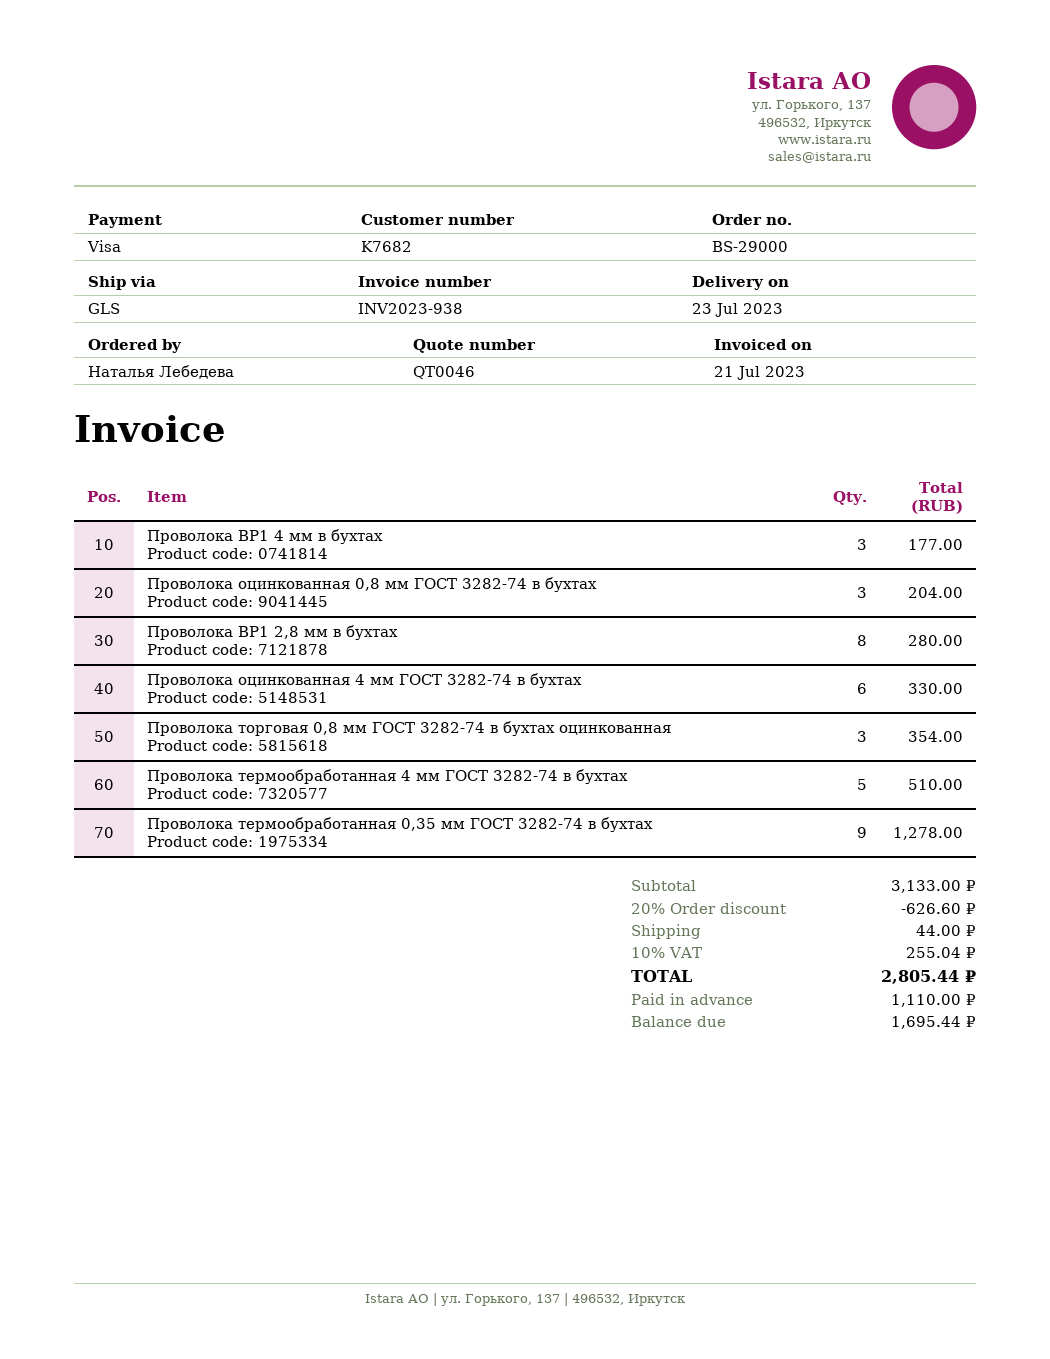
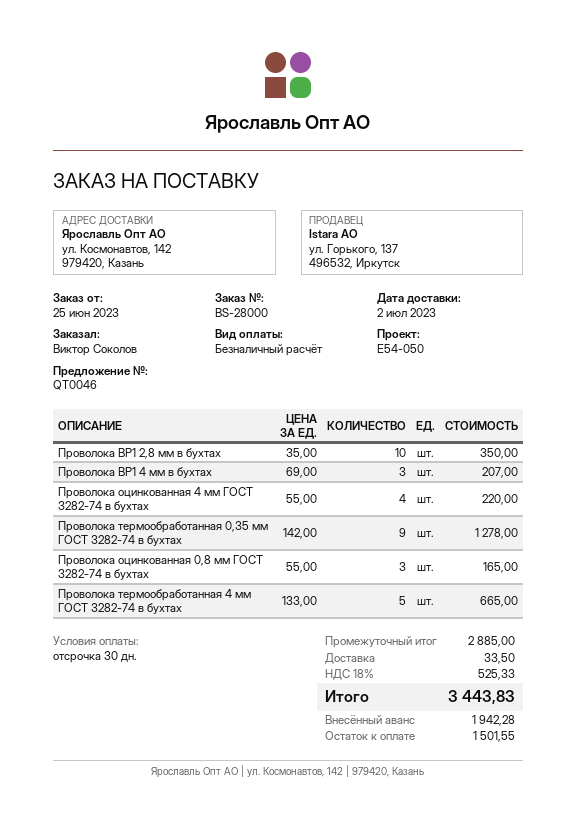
order number: BS-29000 -> BS-28000
delivery date: 2023-07-23 -> 2023-07-02
ordered by: Наталья Лебедева -> Виктор Соколов
payment method: Visa -> bank transfer
Проволока ВР1 4 мм в бухтах: 3 for 177.00 -> 3 for 207.00
Проволока оцинкованная 0,8 мм ГОСТ 3282-74 в бухтах: 3 for 204.00 -> 3 for 165.00
Проволока ВР1 2,8 мм в бухтах: 8 for 280.00 -> 10 for 350.00
Проволока оцинкованная 4 мм ГОСТ 3282-74 в бухтах: 6 for 330.00 -> 4 for 220.00
Проволока торговая 0,8 мм ГОСТ 3282-74 в бухтах оцинкованная: 3 for 354.00 -> none
Проволока термообработанная 4 мм ГОСТ 3282-74 в бухтах: 5 for 510.00 -> 5 for 665.00
subtotal: 3133.00 -> 2885.00
discount: 20% = 626.60 -> none
shipping: 44.00 -> 33.50
tax: 10% = 255.04 -> 18% = 525.33
total: 2805.44 -> 3443.83
deposit: 1110.00 -> 1942.28
balance: 1695.44 -> 1501.55

